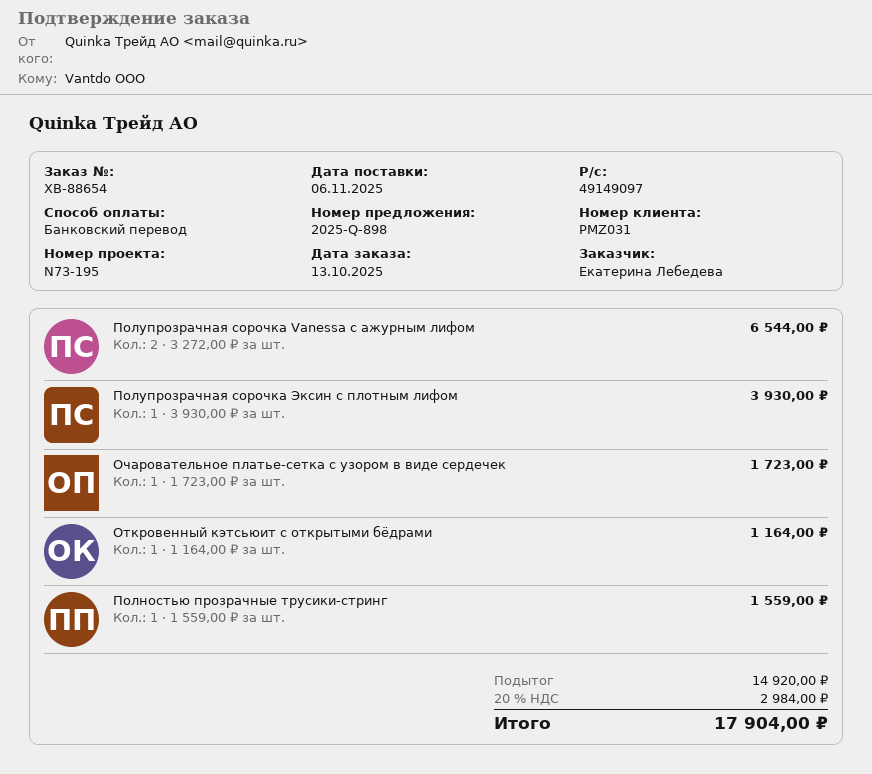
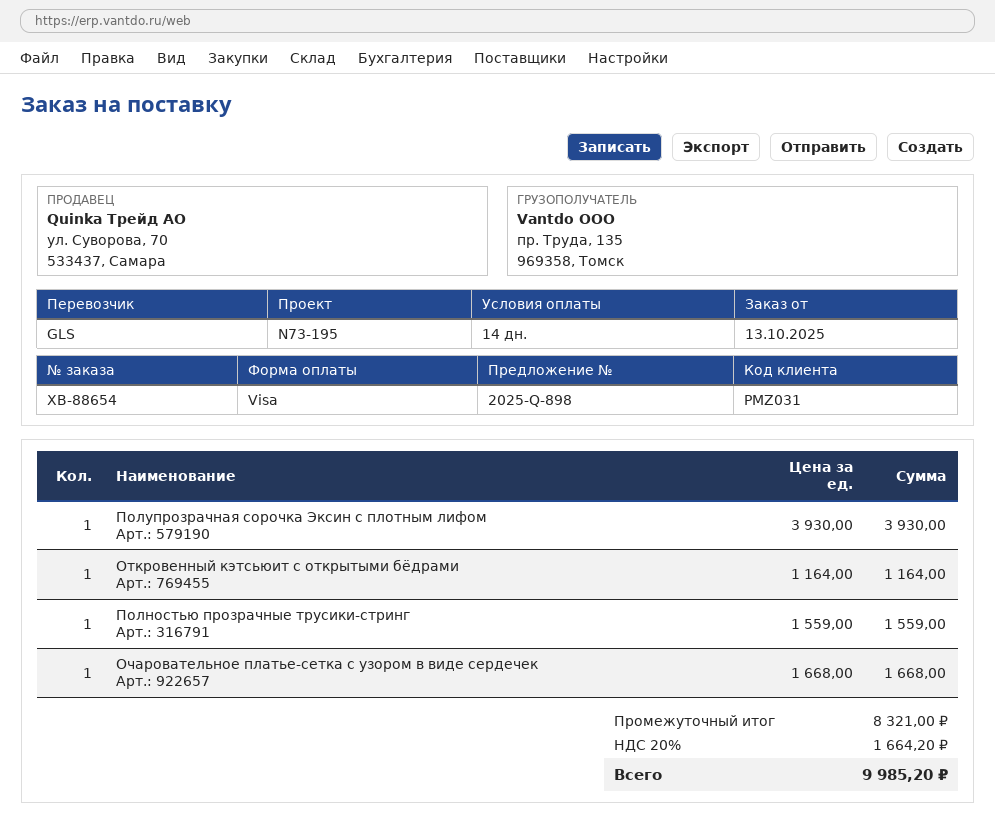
payment method: bank transfer -> Visa
Полупрозрачная сорочка Vanessa с ажурным лифом: 2 x 3272.00 = 6544.00 -> none
Очаровательное платье-сетка с узором в виде сердечек: 1 x 1723.00 = 1723.00 -> 1 x 1668.00 = 1668.00
subtotal: 14920.00 -> 8321.00
tax: 20% = 2984.00 -> 20% = 1664.20
total: 17904.00 -> 9985.20

